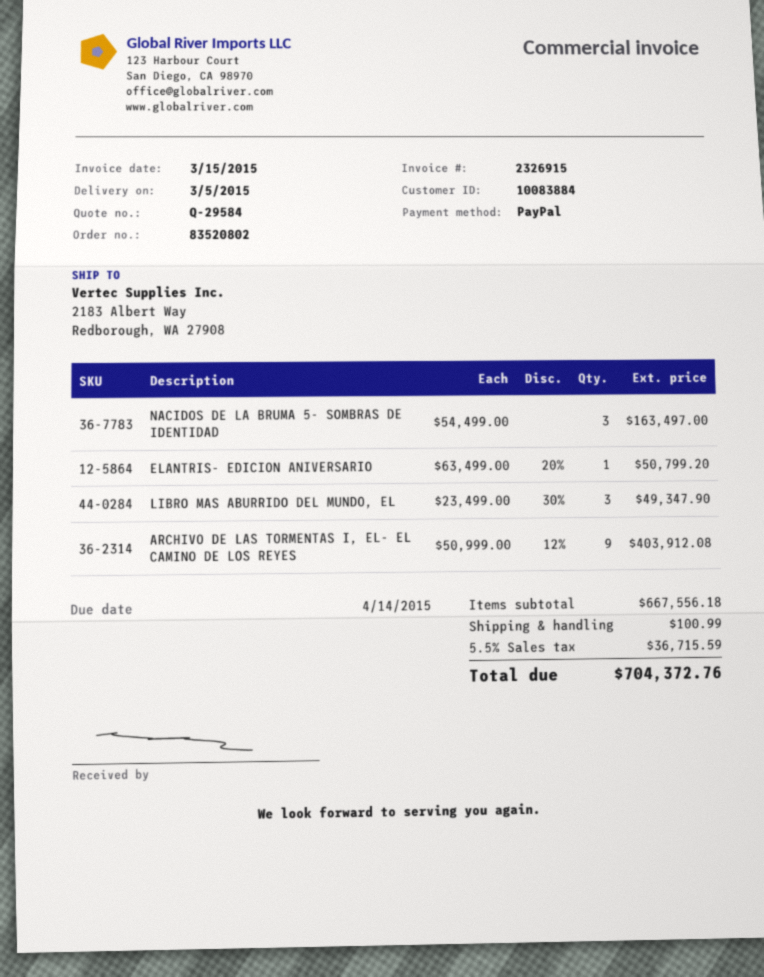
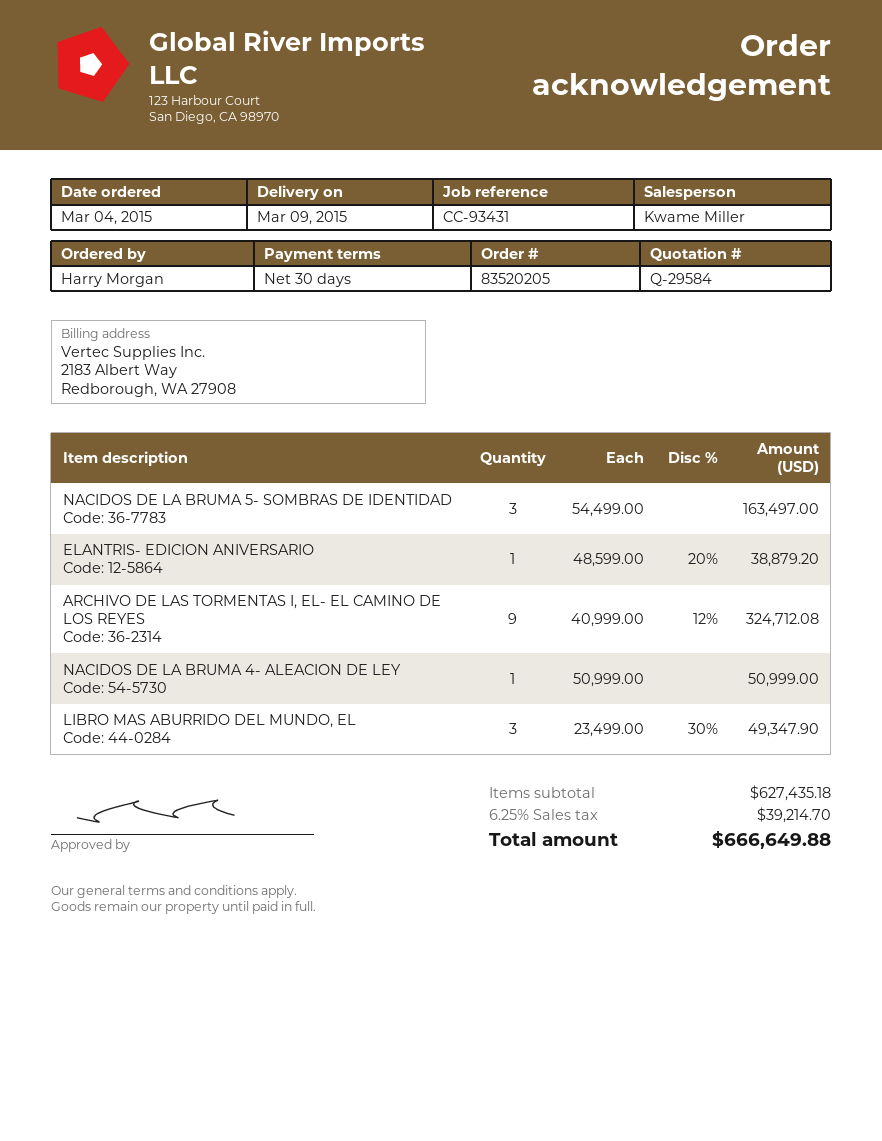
order number: 83520802 -> 83520205
delivery date: 2015-03-05 -> 2015-03-09
ELANTRIS- EDICION ANIVERSARIO: 1 x 63499.00 - 20% = 50799.20 -> 1 x 48599.00 - 20% = 38879.20
ARCHIVO DE LAS TORMENTAS I, EL- EL CAMINO DE LOS REYES: 9 x 50999.00 - 12% = 403912.08 -> 9 x 40999.00 - 12% = 324712.08
NACIDOS DE LA BRUMA 4- ALEACION DE LEY: none -> 1 x 50999.00 = 50999.00
subtotal: 667556.18 -> 627435.18
shipping: 100.99 -> none
tax: 5.5% = 36715.59 -> 6.25% = 39214.70
total: 704372.76 -> 666649.88

